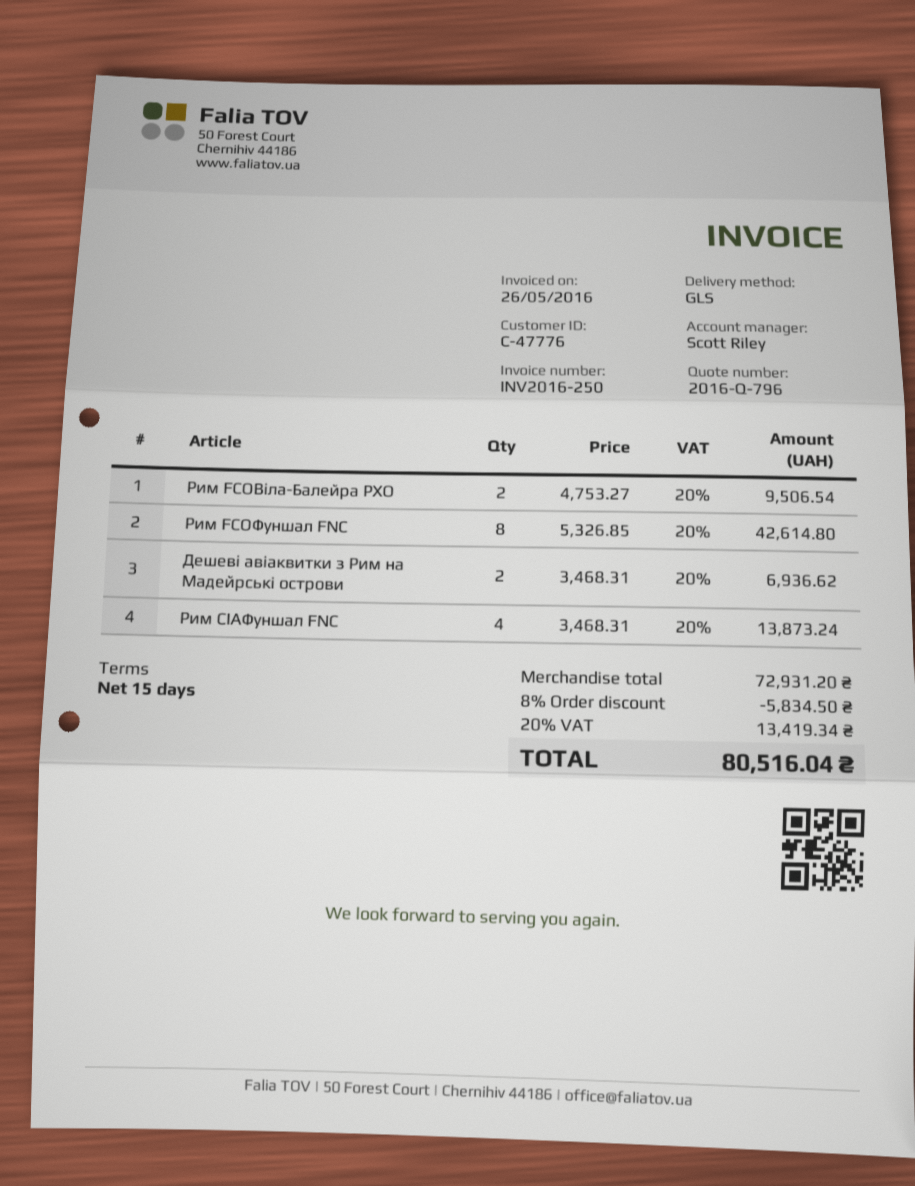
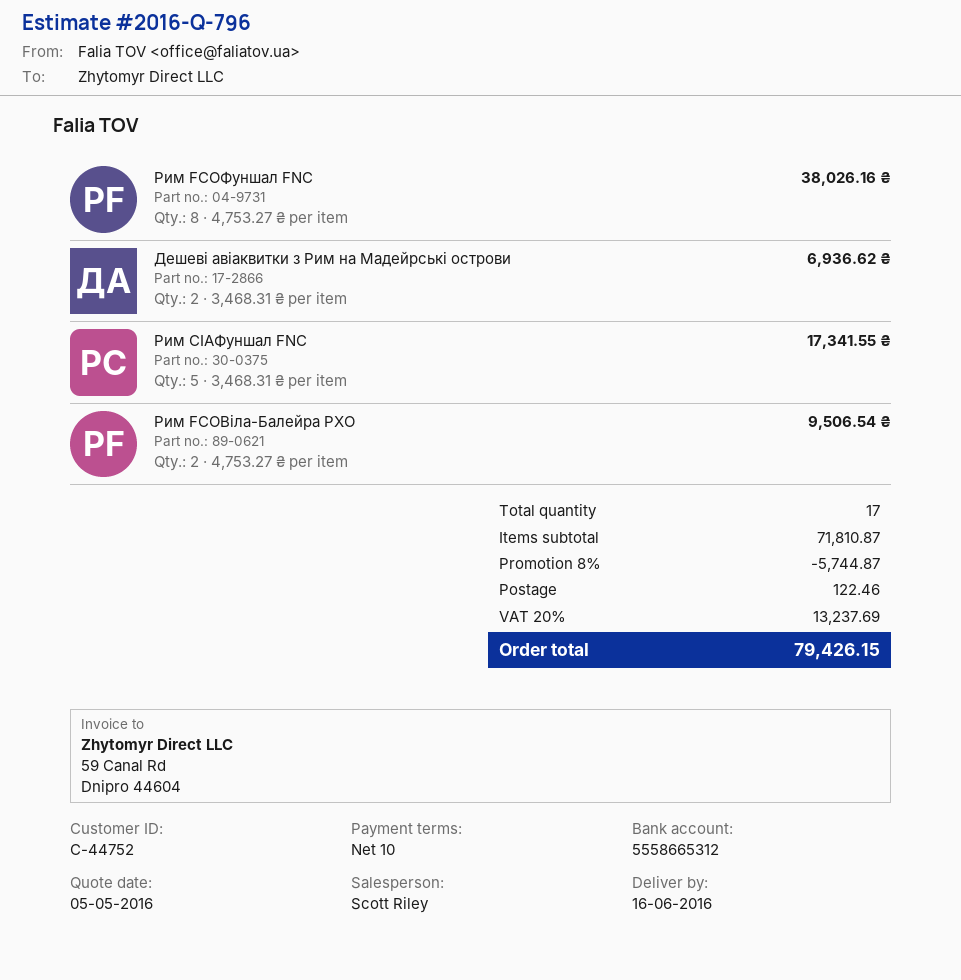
payment terms: 15 days -> 10 days
customer number: C-47776 -> C-44752
Рим FCOФуншал FNC: 8 x 5326.85 = 42614.80 -> 8 x 4753.27 = 38026.16
Рим CIAФуншал FNC: 4 x 3468.31 = 13873.24 -> 5 x 3468.31 = 17341.55
subtotal: 72931.20 -> 71810.87
discount: 8% = 5834.50 -> 8% = 5744.87
shipping: none -> 122.46
tax: 20% = 13419.34 -> 20% = 13237.69
total: 80516.04 -> 79426.15

